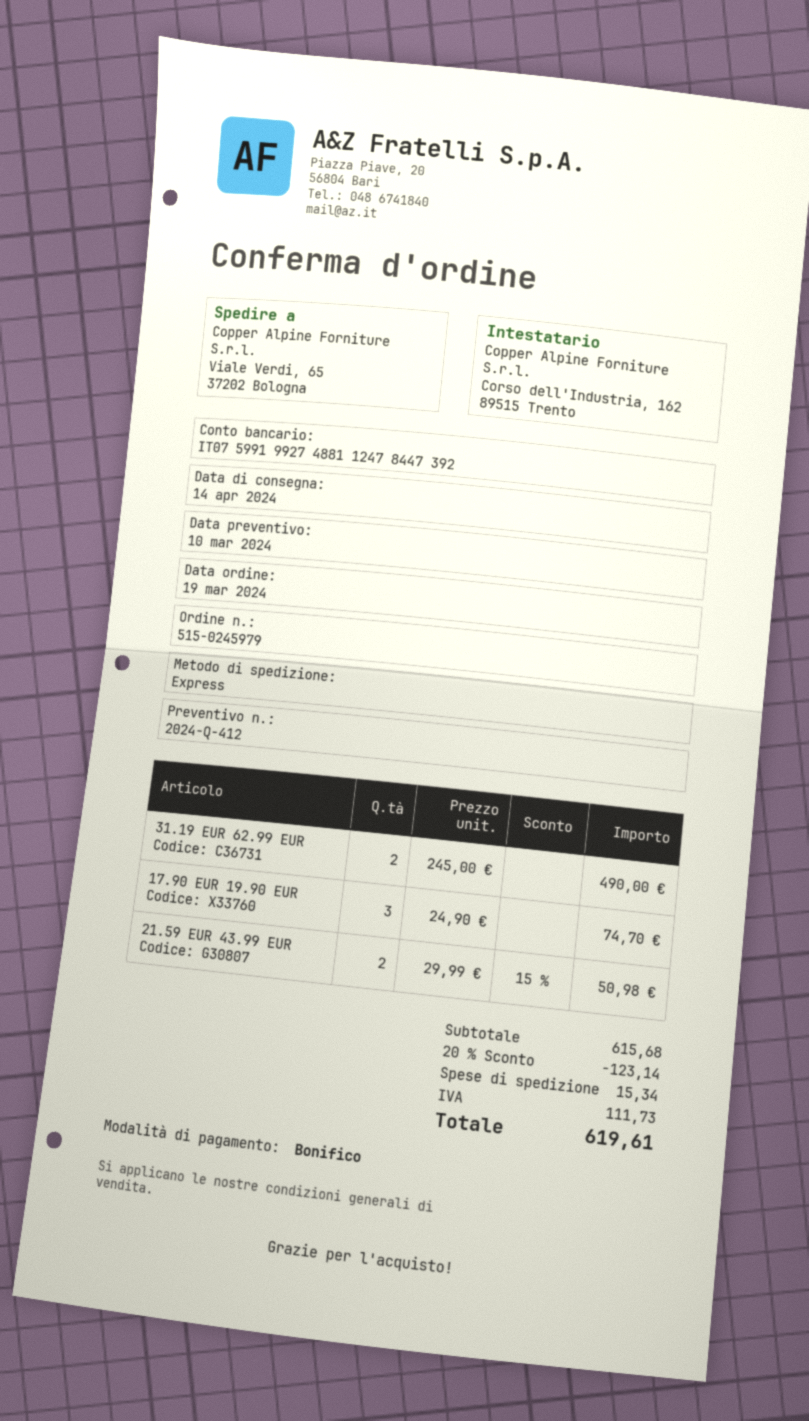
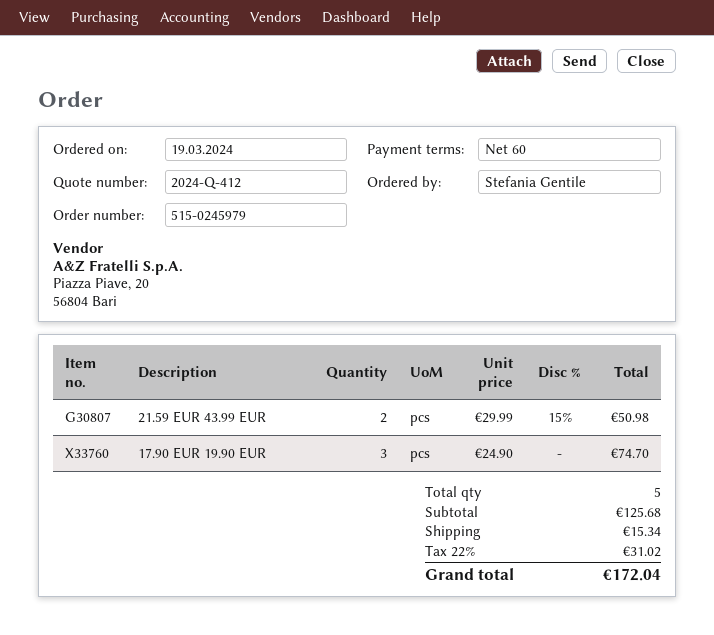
31.19 EUR 62.99 EUR: 2 x 245.00 = 490.00 -> none
subtotal: 615.68 -> 125.68
discount: 20% = 123.14 -> none
tax: 111.73 -> 31.02
total: 619.61 -> 172.04

